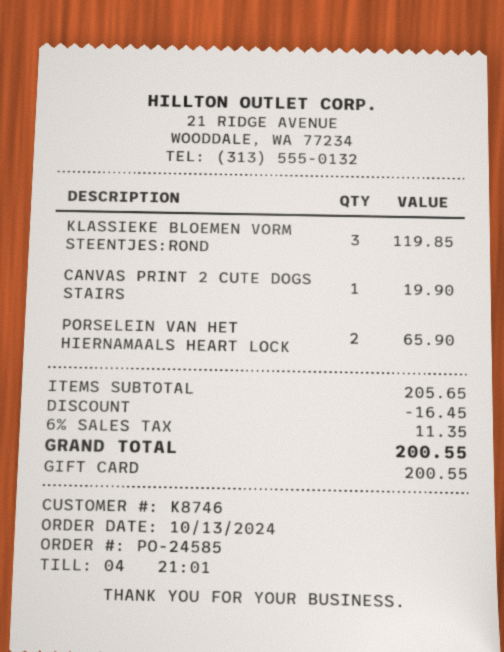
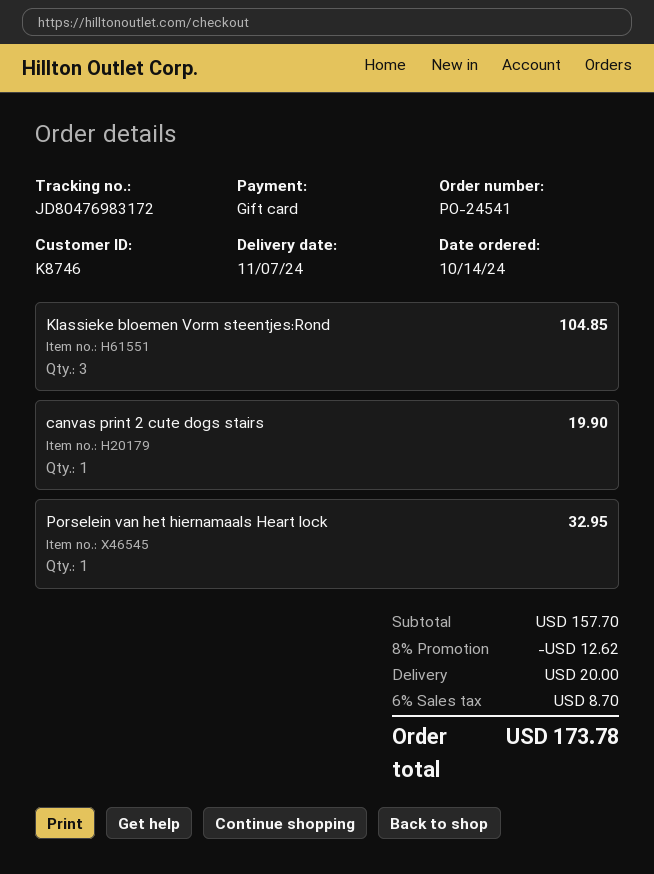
order number: PO-24585 -> PO-24541
order date: 2024-10-13 -> 2024-10-14
KLASSIEKE BLOEMEN VORM STEENTJES:ROND: 3 for 119.85 -> 3 for 104.85
PORSELEIN VAN HET HIERNAMAALS HEART LOCK: 2 for 65.90 -> 1 for 32.95
subtotal: 205.65 -> 157.70
discount: 16.45 -> 12.62
shipping: none -> 20.00
tax: 6% = 11.35 -> 6% = 8.70
total: 200.55 -> 173.78

